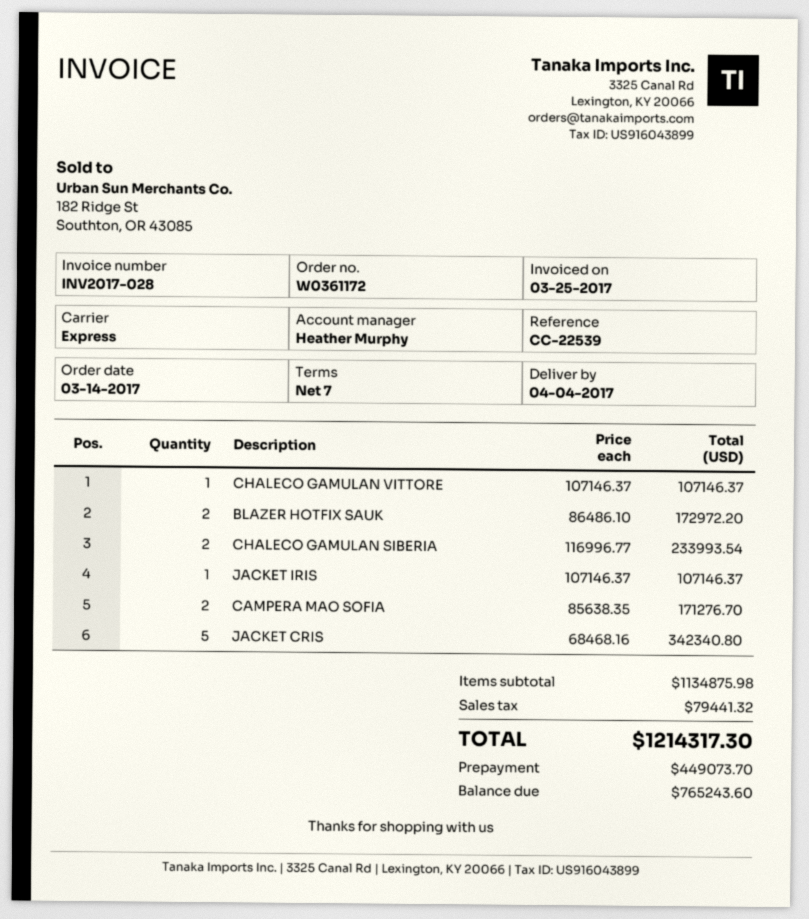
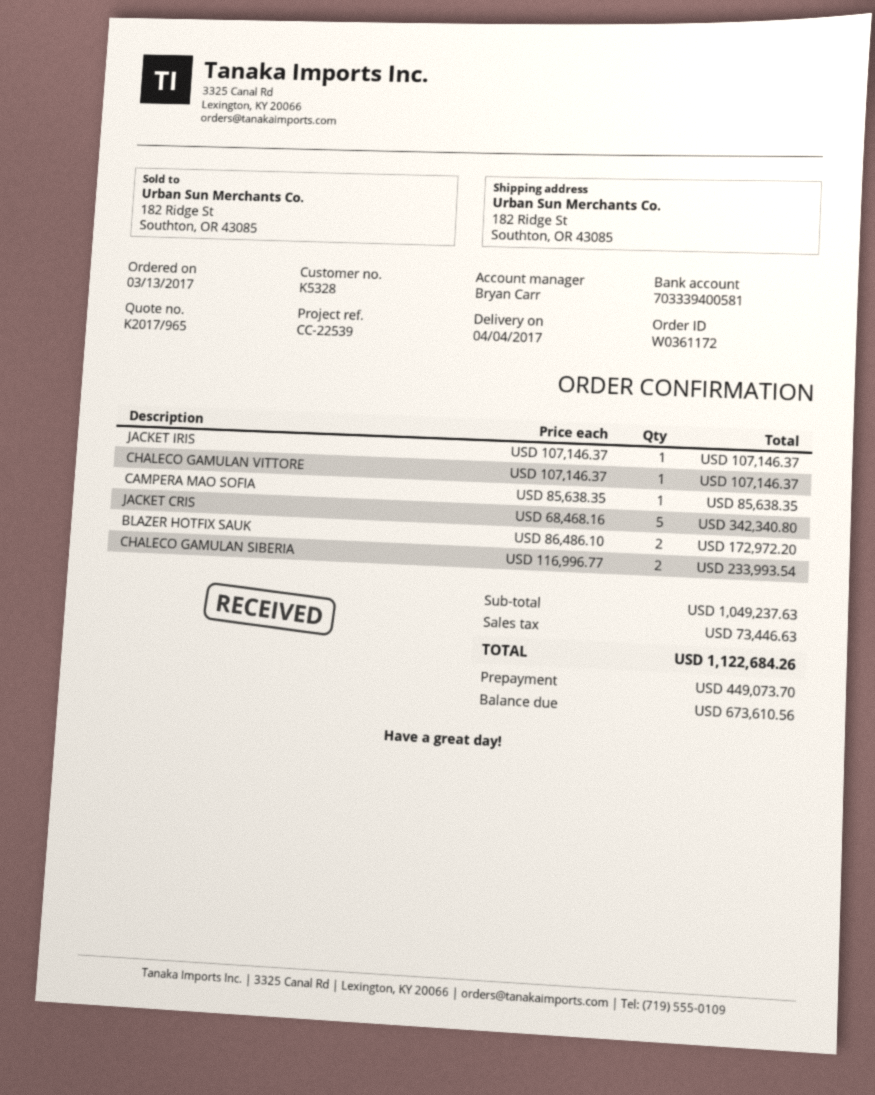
order date: 2017-03-14 -> 2017-03-13
sales rep: Heather Murphy -> Bryan Carr
CAMPERA MAO SOFIA: 2 x 85638.35 = 171276.70 -> 1 x 85638.35 = 85638.35
subtotal: 1134875.98 -> 1049237.63
tax: 79441.32 -> 73446.63
total: 1214317.30 -> 1122684.26
balance: 765243.60 -> 673610.56

